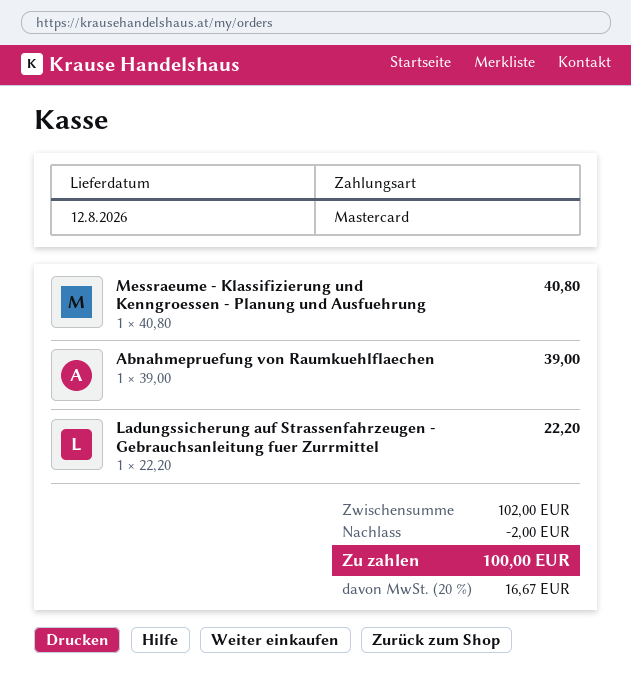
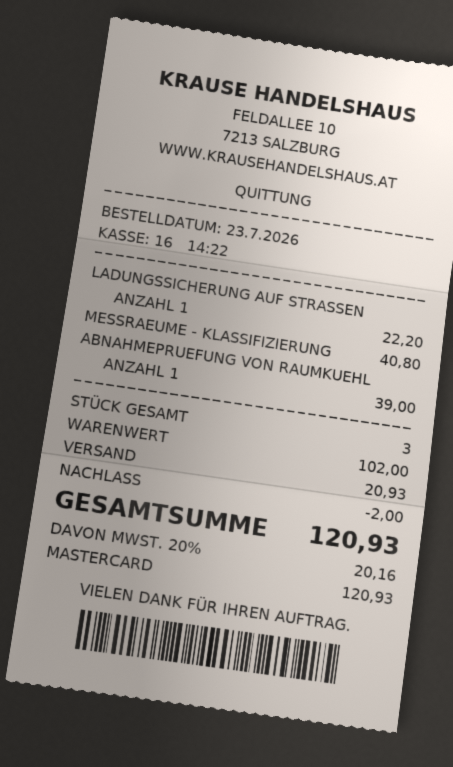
shipping: none -> 20.93
tax: 20% = 16.67 -> 20% = 20.16
total: 100.00 -> 120.93

